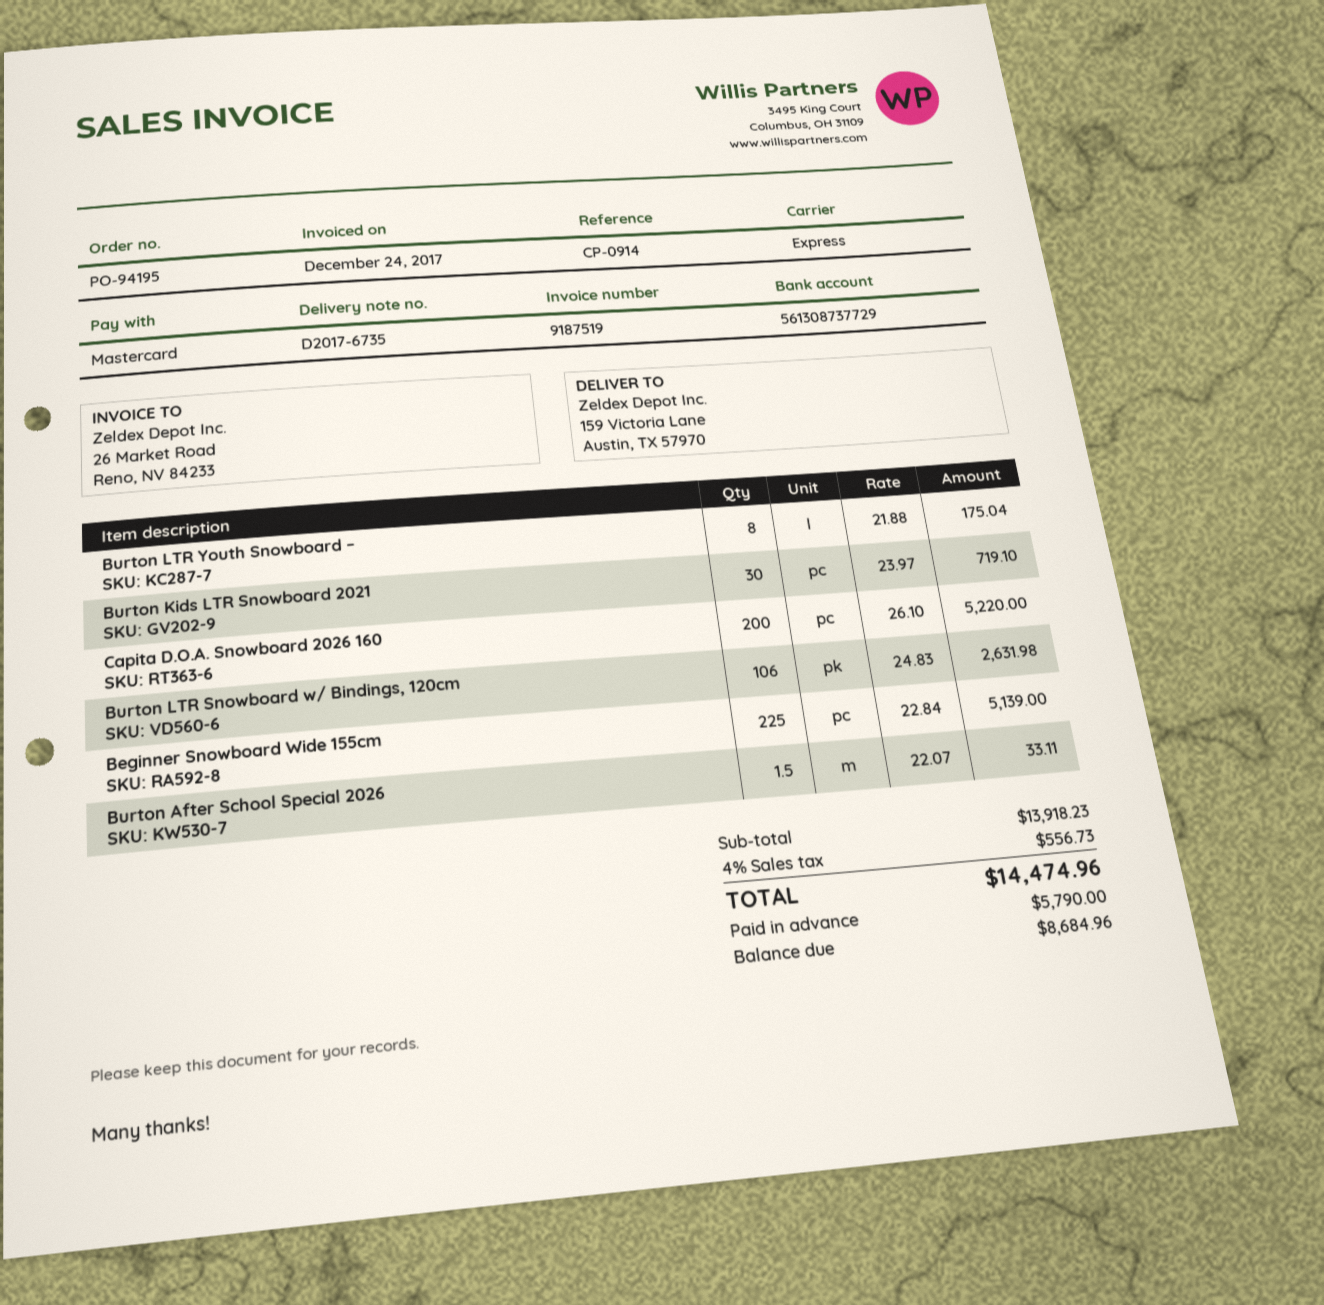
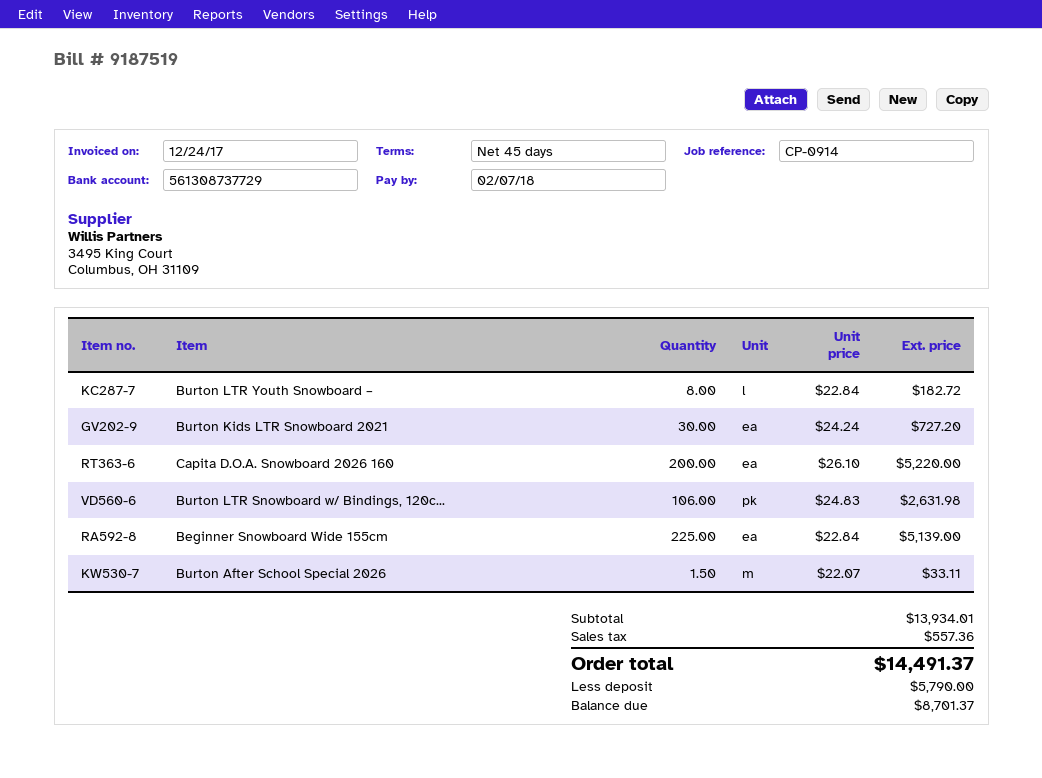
Burton LTR Youth Snowboard –: 8 x 21.88 = 175.04 -> 8 x 22.84 = 182.72
Burton Kids LTR Snowboard 2021: 30 x 23.97 = 719.10 -> 30 x 24.24 = 727.20
subtotal: 13918.23 -> 13934.01
tax: 556.73 -> 557.36
total: 14474.96 -> 14491.37
balance: 8684.96 -> 8701.37

